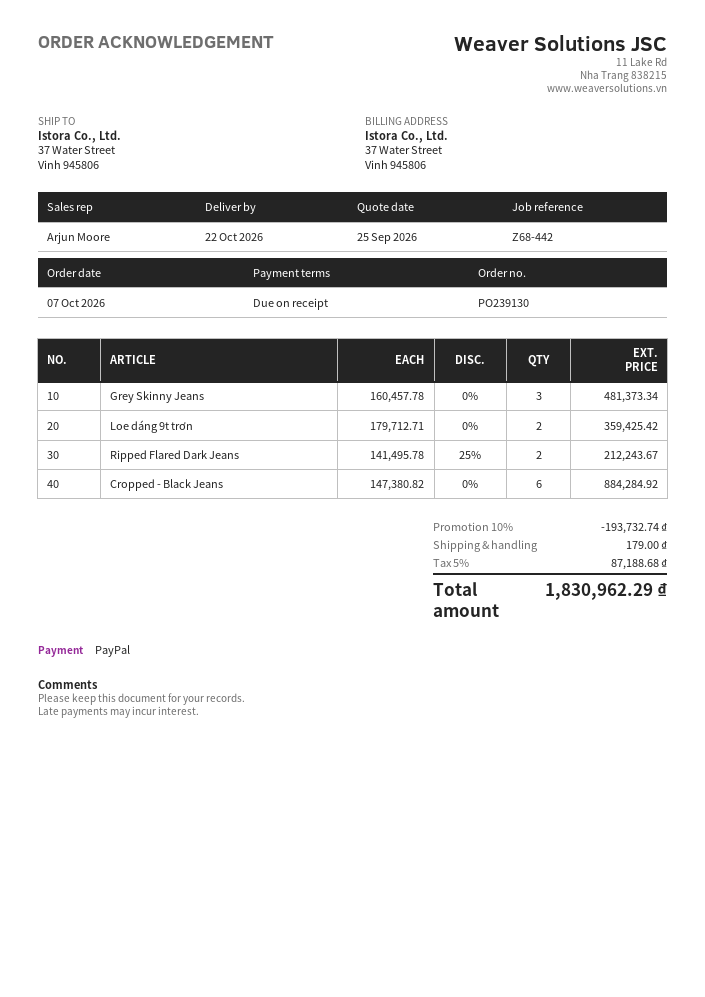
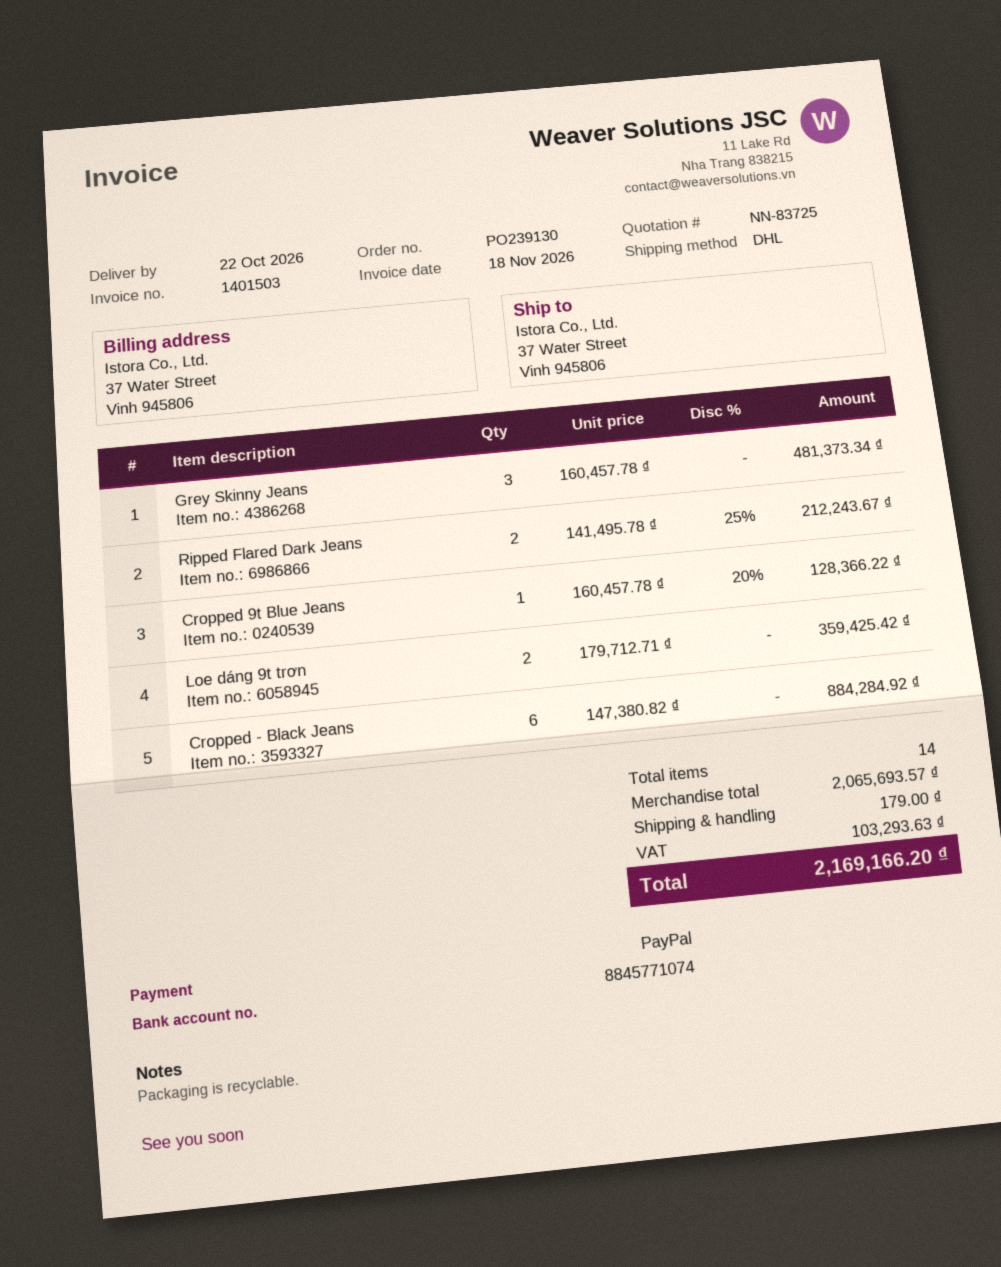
Cropped 9t Blue Jeans: none -> 1 x 160457.78 - 20% = 128366.22
discount: 10% = 193732.74 -> none
tax: 87188.68 -> 103293.63
total: 1830962.29 -> 2169166.20

